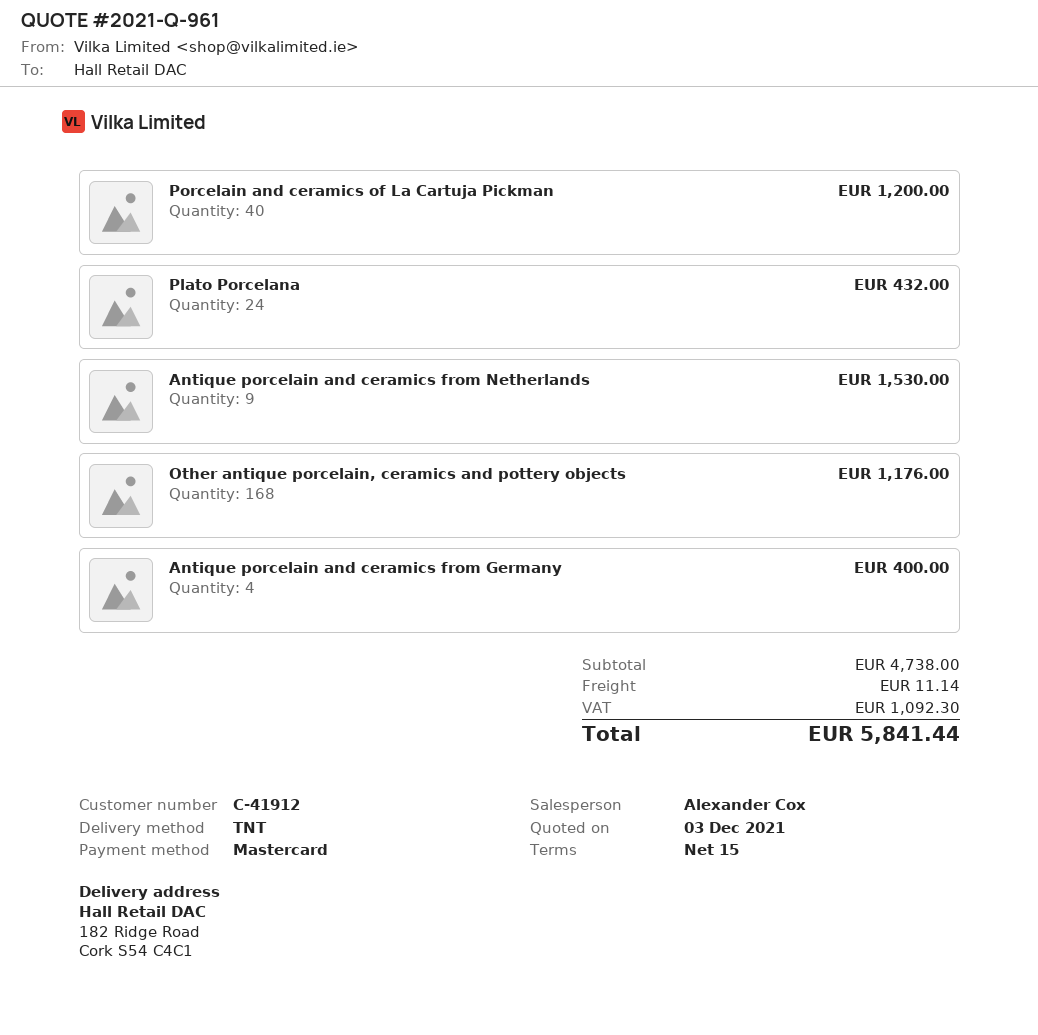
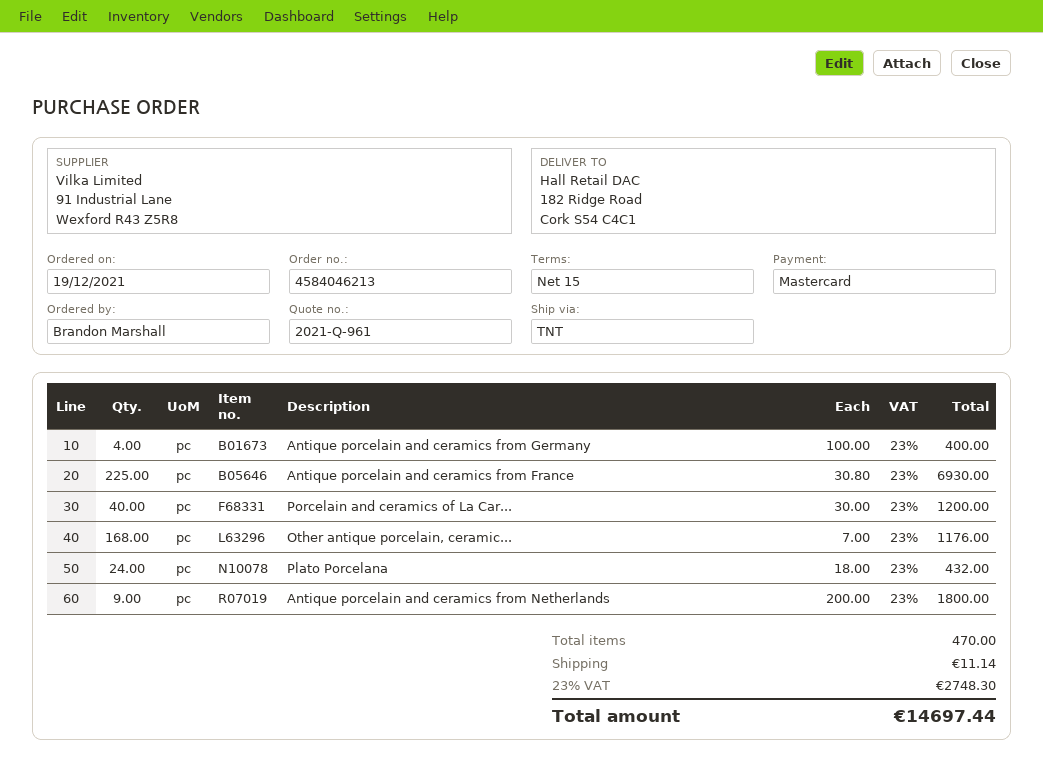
Antique porcelain and ceramics from Netherlands: 9 for 1530.00 -> 9 for 1800.00
Antique porcelain and ceramics from France: none -> 225 for 6930.00
tax: 1092.30 -> 2748.30
total: 5841.44 -> 14697.44

